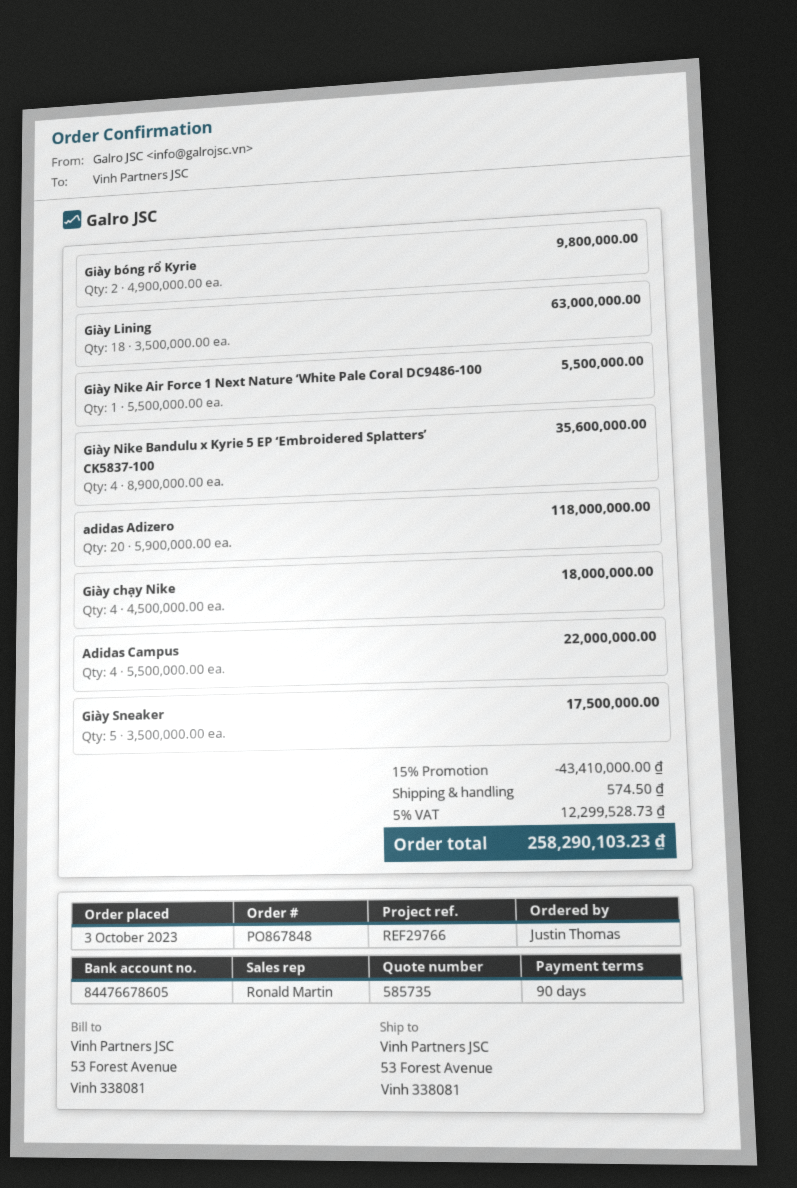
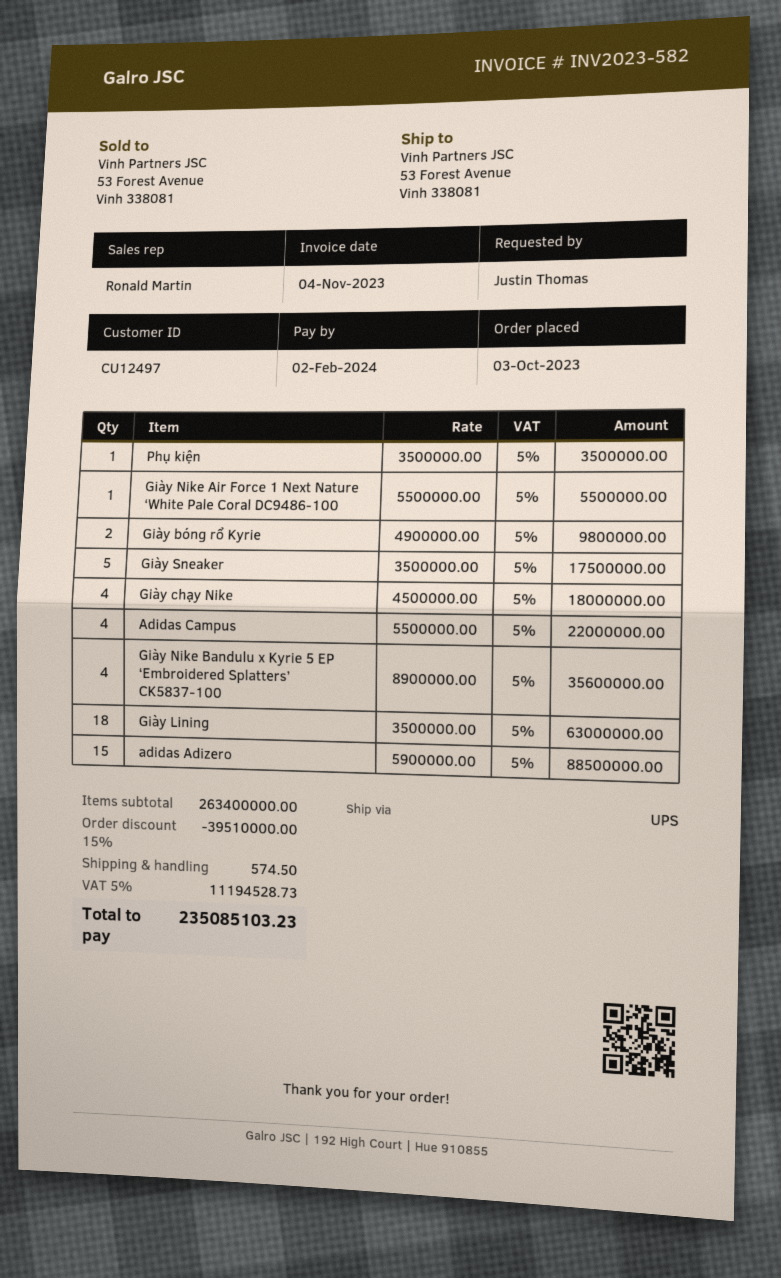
adidas Adizero: 20 x 5900000.00 = 118000000.00 -> 15 x 5900000.00 = 88500000.00
Phụ kiện: none -> 1 x 3500000.00 = 3500000.00
discount: 15% = 43410000.00 -> 15% = 39510000.00
tax: 5% = 12299528.73 -> 5% = 11194528.73
total: 258290103.23 -> 235085103.23

